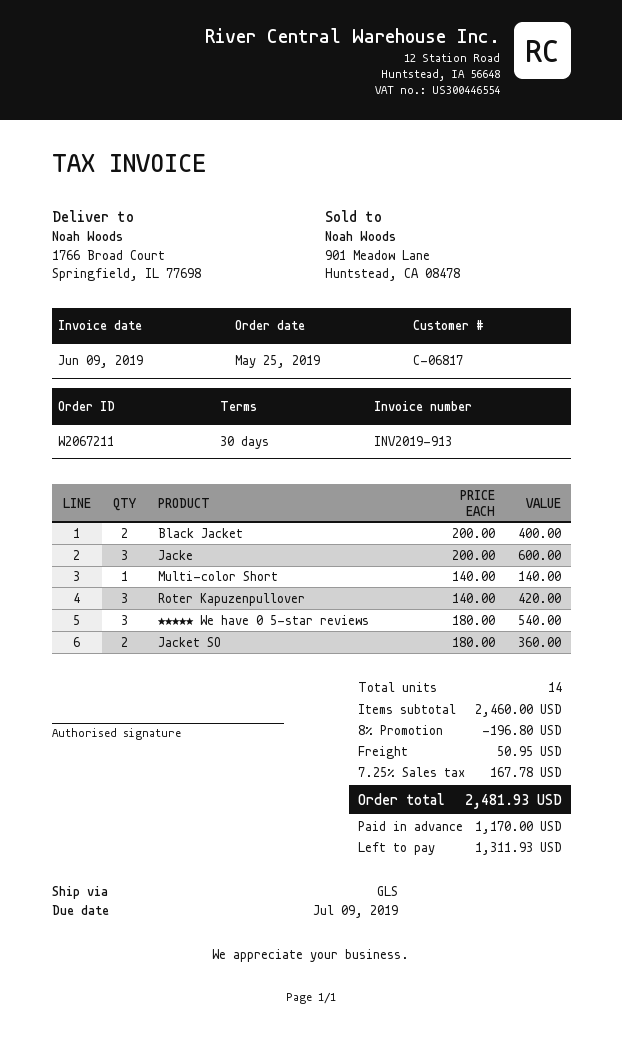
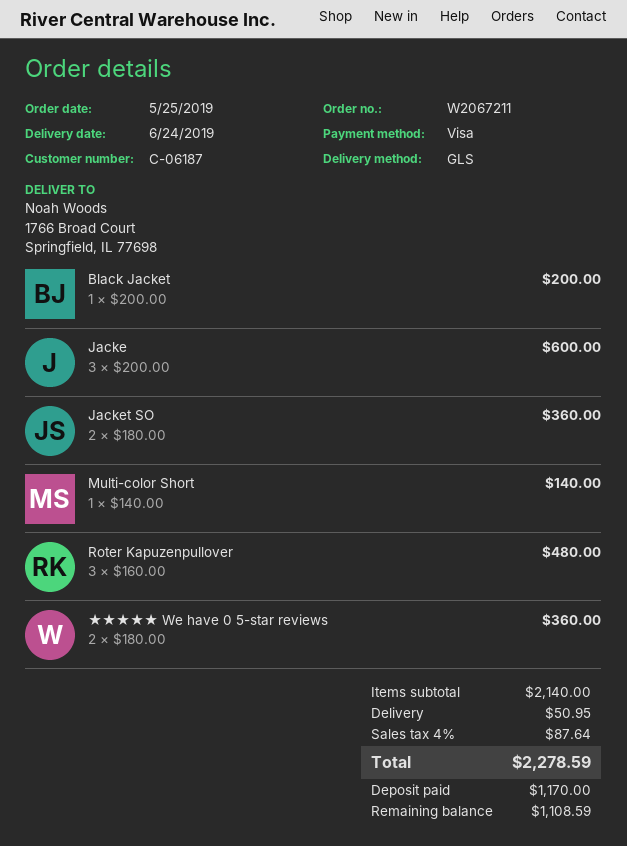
customer number: C-06817 -> C-06187
Black Jacket: 2 x 200.00 = 400.00 -> 1 x 200.00 = 200.00
Roter Kapuzenpullover: 3 x 140.00 = 420.00 -> 3 x 160.00 = 480.00
★★★★★ We have 0 5-star reviews: 3 x 180.00 = 540.00 -> 2 x 180.00 = 360.00
subtotal: 2460.00 -> 2140.00
discount: 8% = 196.80 -> none
tax: 7.25% = 167.78 -> 4% = 87.64
total: 2481.93 -> 2278.59
balance: 1311.93 -> 1108.59

